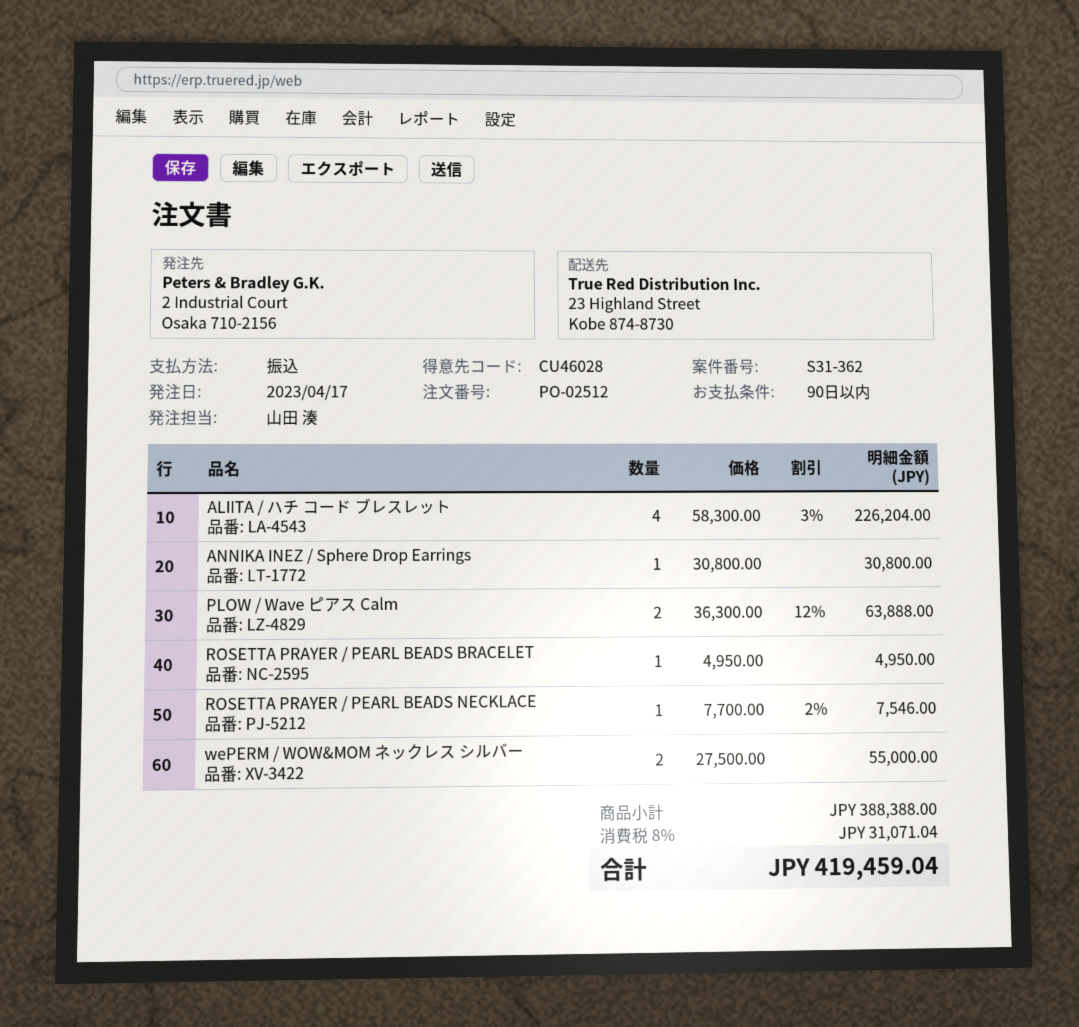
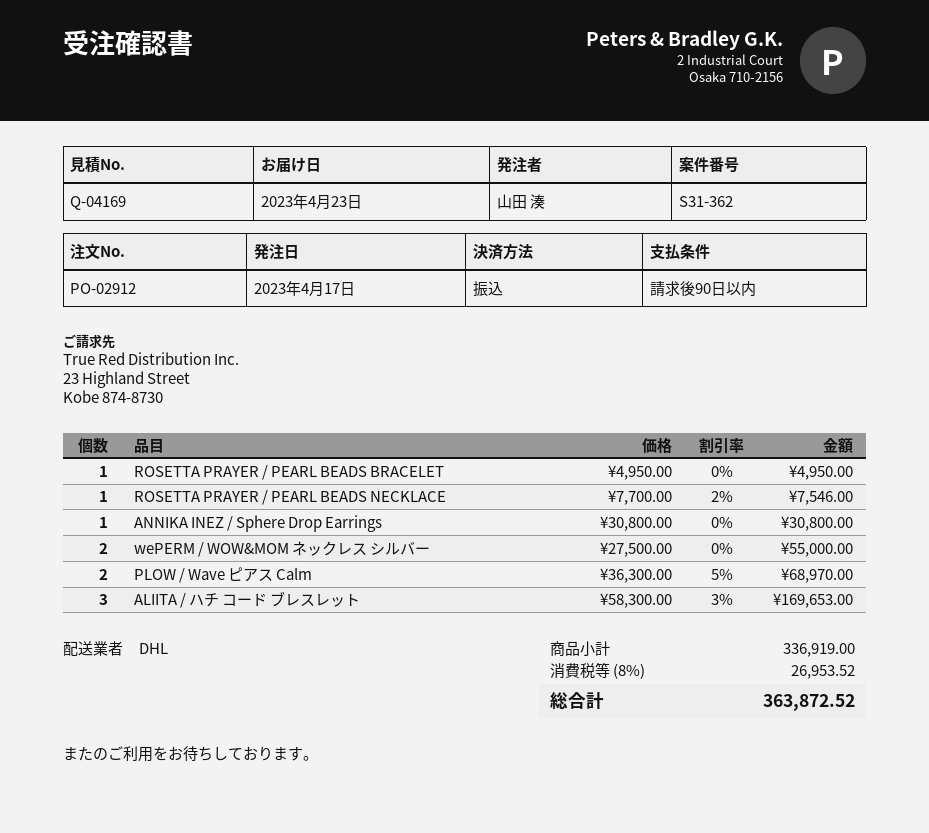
order number: PO-02512 -> PO-02912
ALIITA / ハチ コード ブレスレット: 4 x 58300.00 - 3% = 226204.00 -> 3 x 58300.00 - 3% = 169653.00
PLOW / Wave ピアス Calm: 2 x 36300.00 - 12% = 63888.00 -> 2 x 36300.00 - 5% = 68970.00
subtotal: 388388.00 -> 336919.00
tax: 8% = 31071.04 -> 8% = 26953.52
total: 419459.04 -> 363872.52

